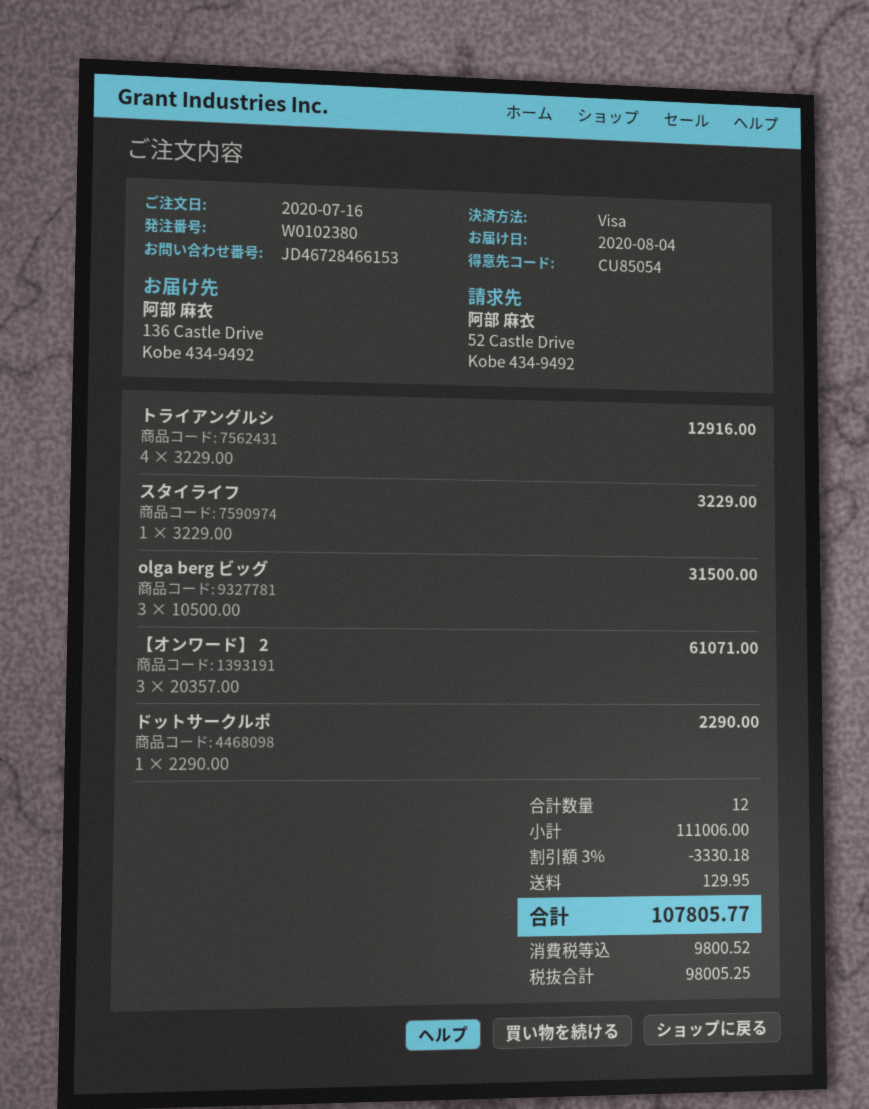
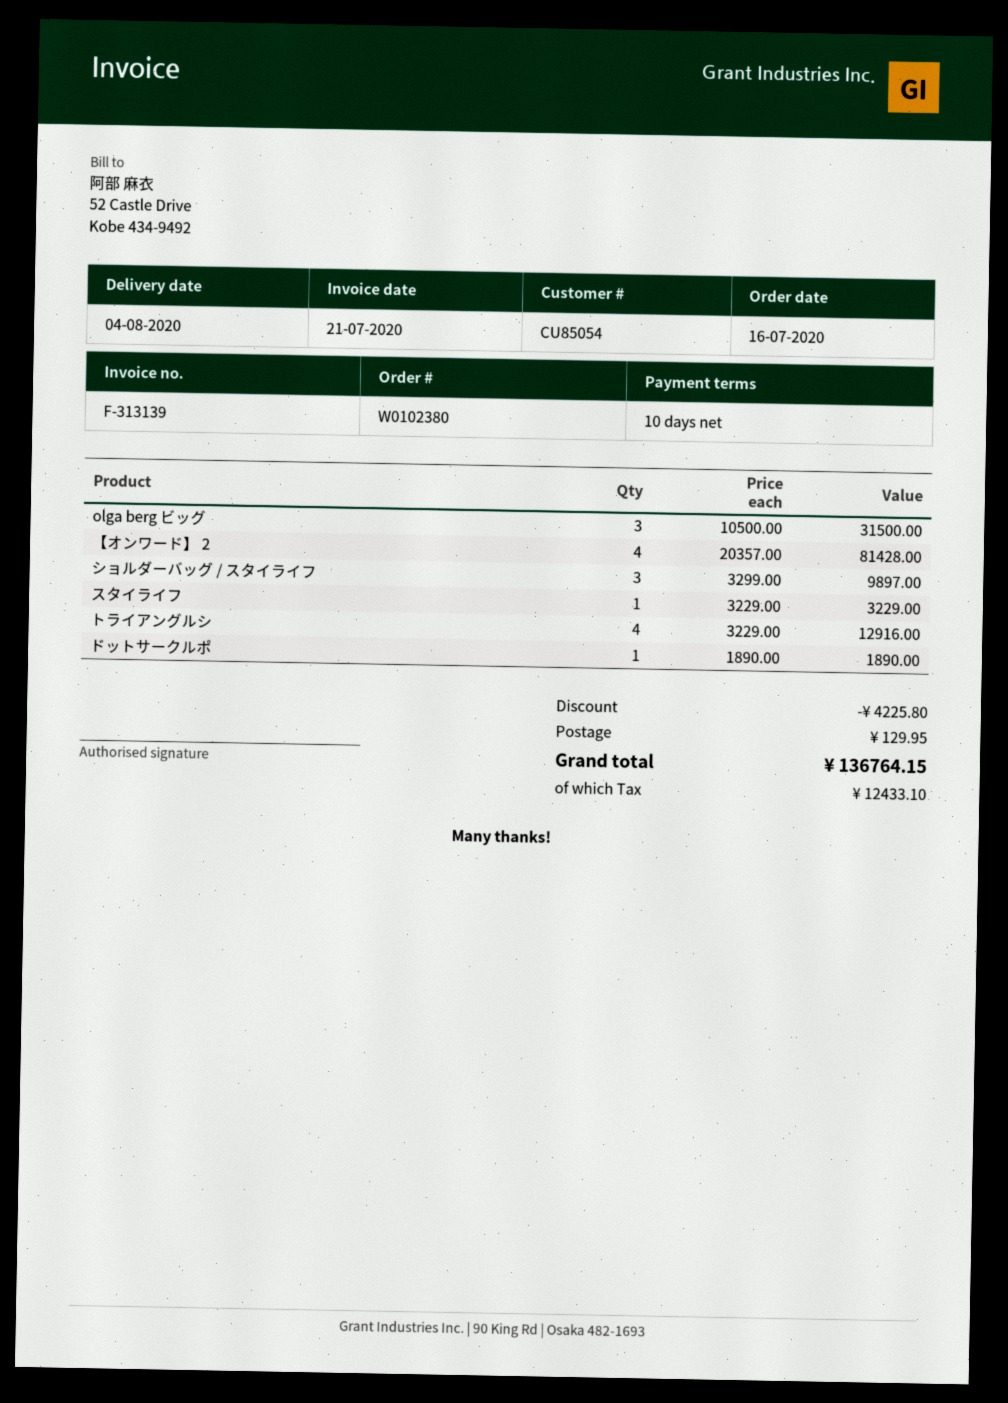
【オンワード】 2: 3 x 20357.00 = 61071.00 -> 4 x 20357.00 = 81428.00
ドットサークルポ: 1 x 2290.00 = 2290.00 -> 1 x 1890.00 = 1890.00
ショルダーバッグ / スタイライフ: none -> 3 x 3299.00 = 9897.00
discount: 3330.18 -> 4225.80
tax: 9800.52 -> 12433.10
total: 107805.77 -> 136764.15

